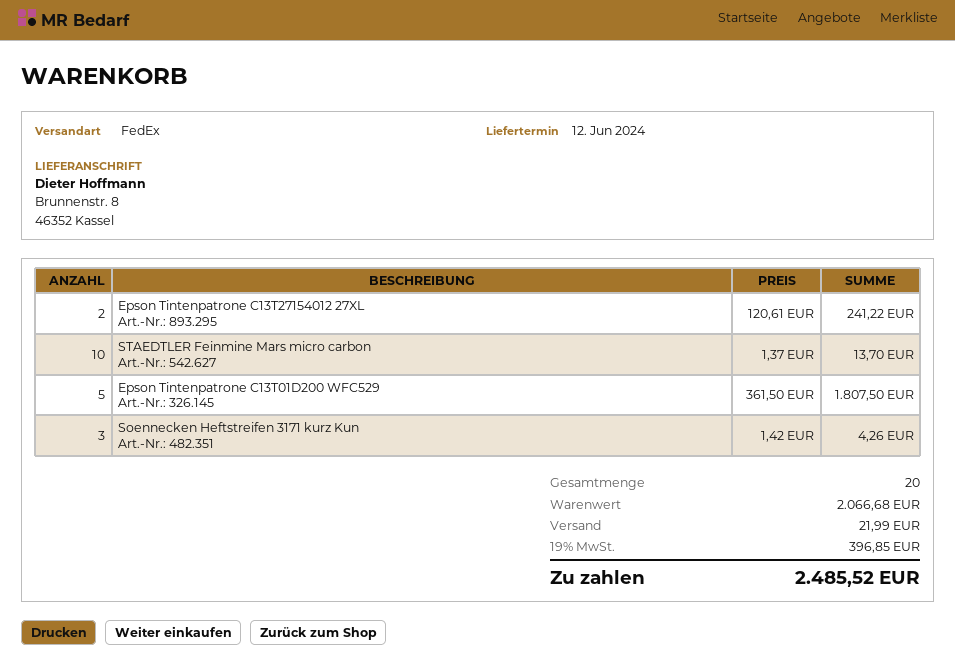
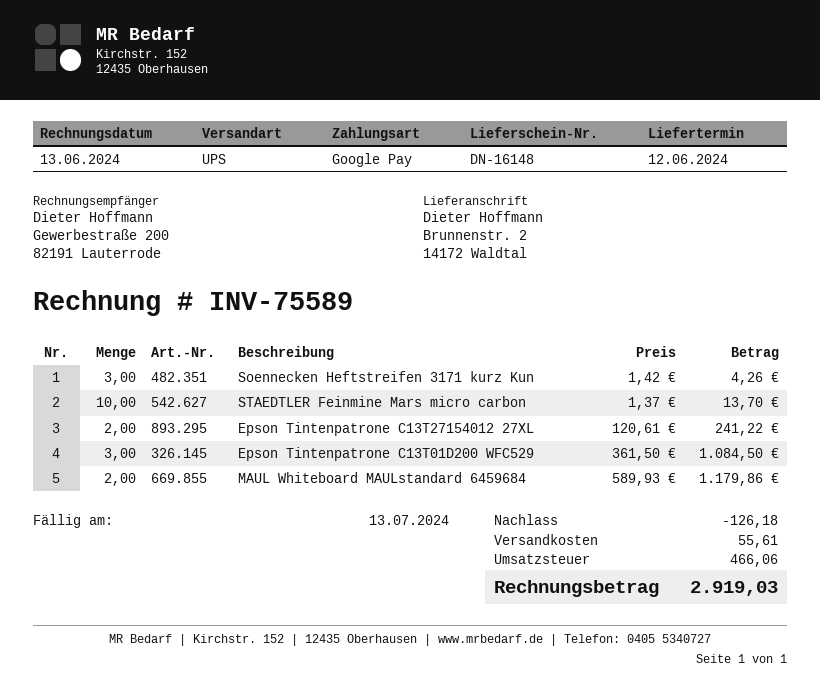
shipping method: FedEx -> UPS
ship to: Brunnenstr. 8, 46352 Kassel -> Brunnenstr. 2, 14172 Waldtal
Epson Tintenpatrone C13T01D200 WFC529: 5 x 361.50 = 1807.50 -> 3 x 361.50 = 1084.50
MAUL Whiteboard MAULstandard 6459684: none -> 2 x 589.93 = 1179.86
discount: none -> 126.18
shipping: 21.99 -> 55.61
tax: 396.85 -> 466.06
total: 2485.52 -> 2919.03

